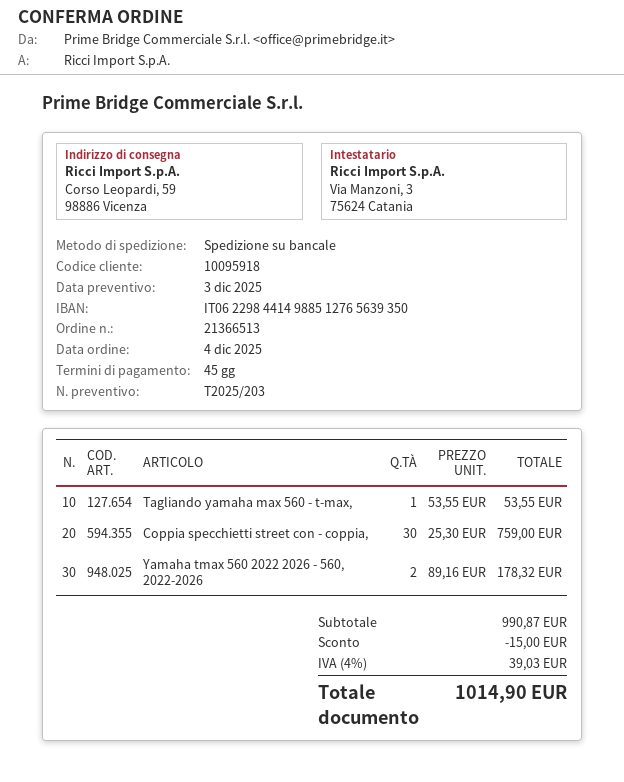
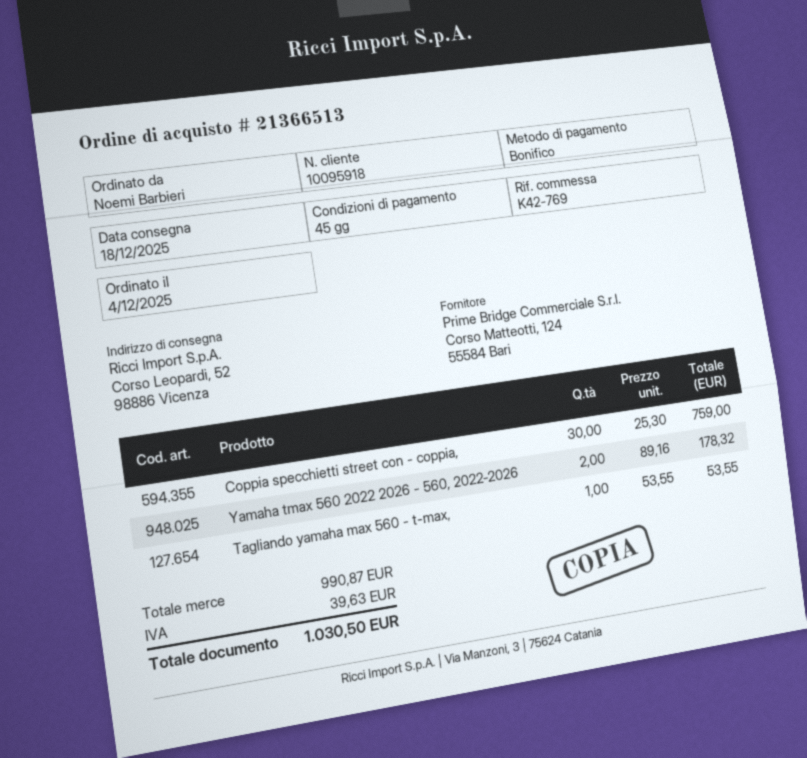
ship to: Corso Leopardi, 59, 98886 Vicenza -> Corso Leopardi, 52, 98886 Vicenza
discount: 15.00 -> none
tax: 39.03 -> 39.63
total: 1014.90 -> 1030.50

